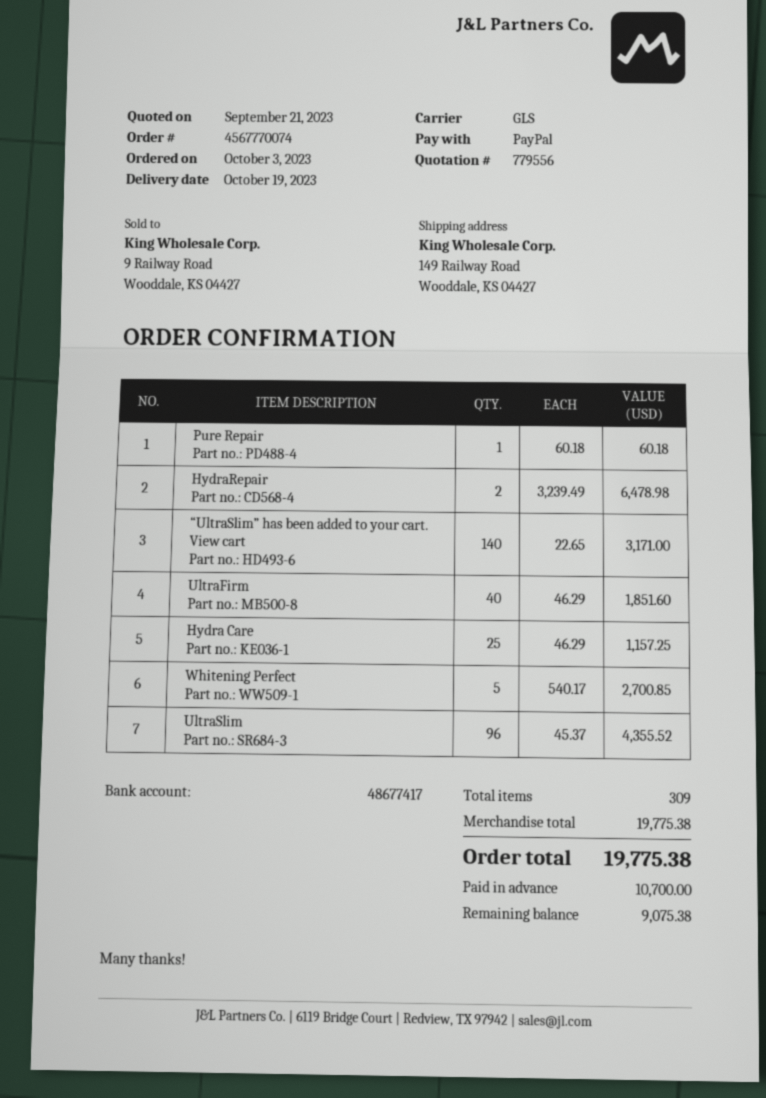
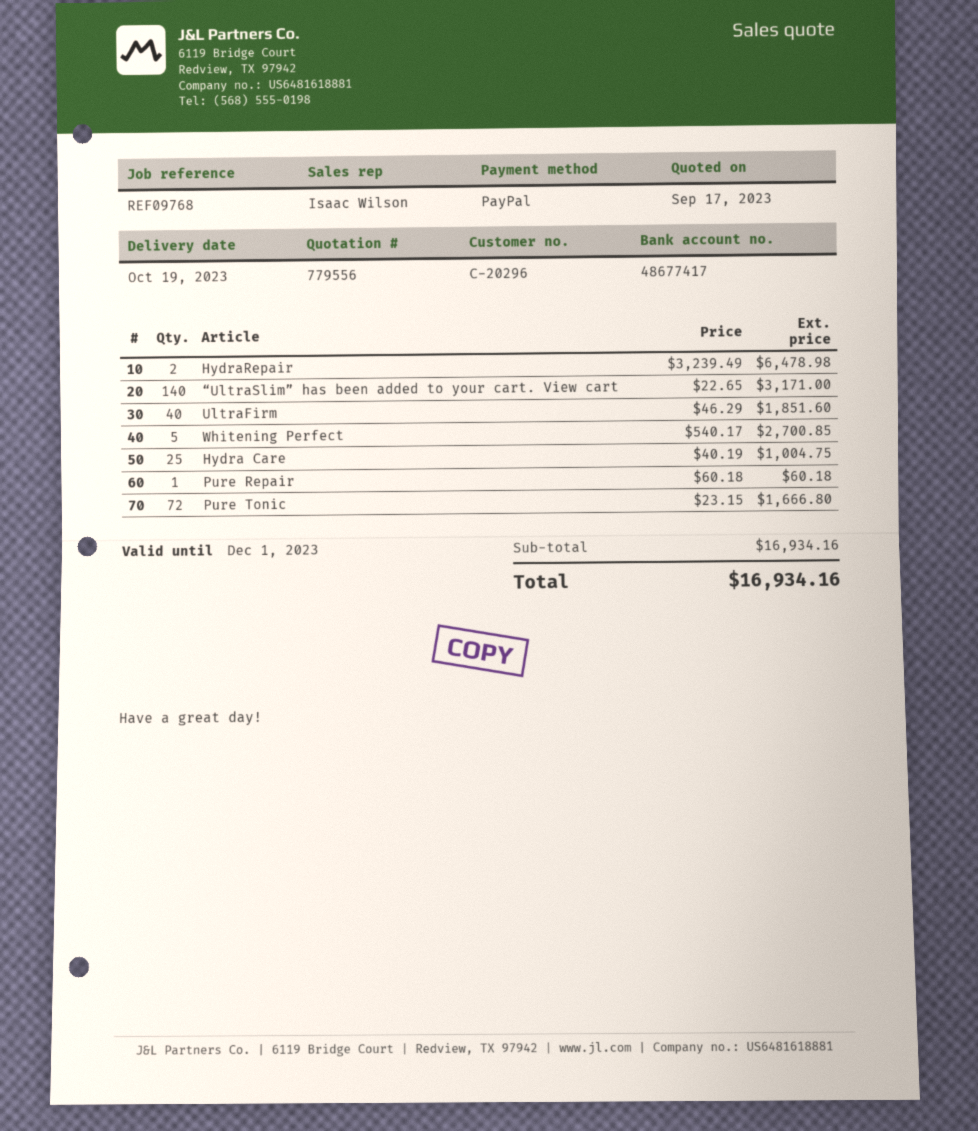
quote date: 2023-09-21 -> 2023-09-17
Hydra Care: 25 x 46.29 = 1157.25 -> 25 x 40.19 = 1004.75
UltraSlim: 96 x 45.37 = 4355.52 -> none
Pure Tonic: none -> 72 x 23.15 = 1666.80
subtotal: 19775.38 -> 16934.16
total: 19775.38 -> 16934.16

